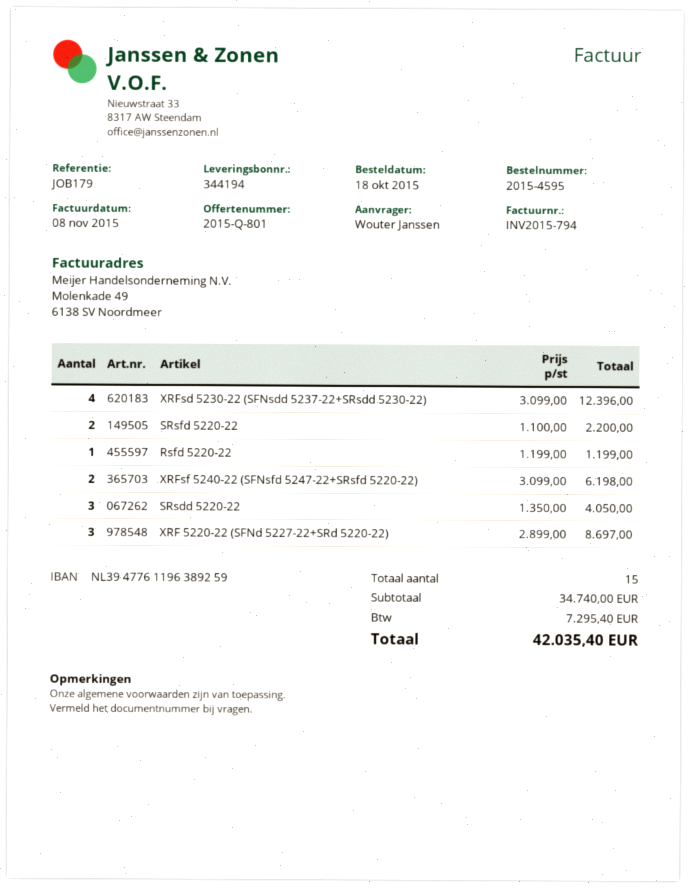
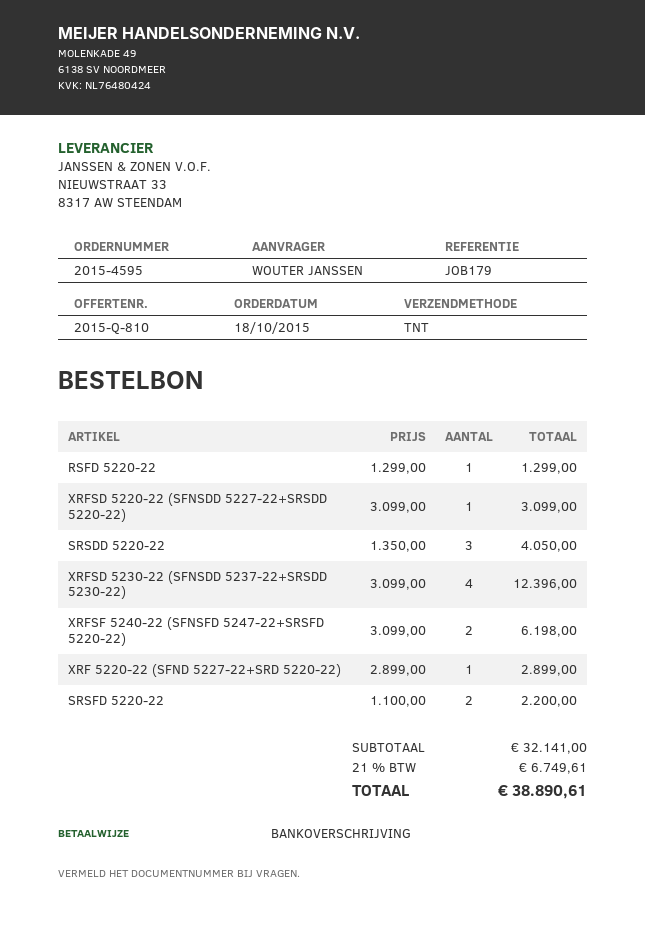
quote number: 2015-Q-801 -> 2015-Q-810
Rsfd 5220-22: 1 x 1199.00 = 1199.00 -> 1 x 1299.00 = 1299.00
XRF 5220-22 (SFNd 5227-22+SRd 5220-22): 3 x 2899.00 = 8697.00 -> 1 x 2899.00 = 2899.00
XRFSD 5220-22 (SFNSDD 5227-22+SRSDD 5220-22): none -> 1 x 3099.00 = 3099.00
subtotal: 34740.00 -> 32141.00
tax: 7295.40 -> 6749.61
total: 42035.40 -> 38890.61

